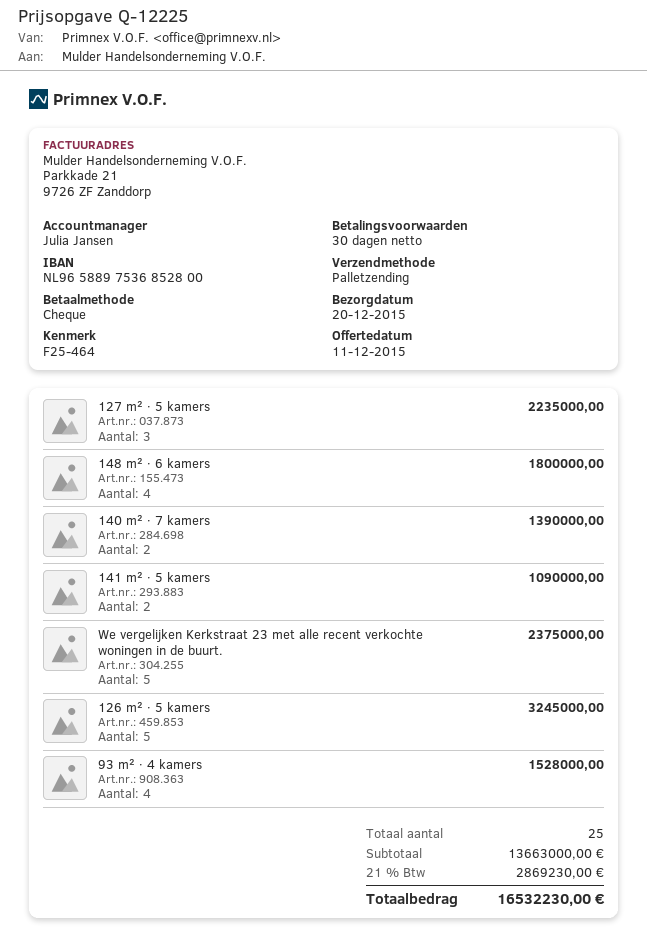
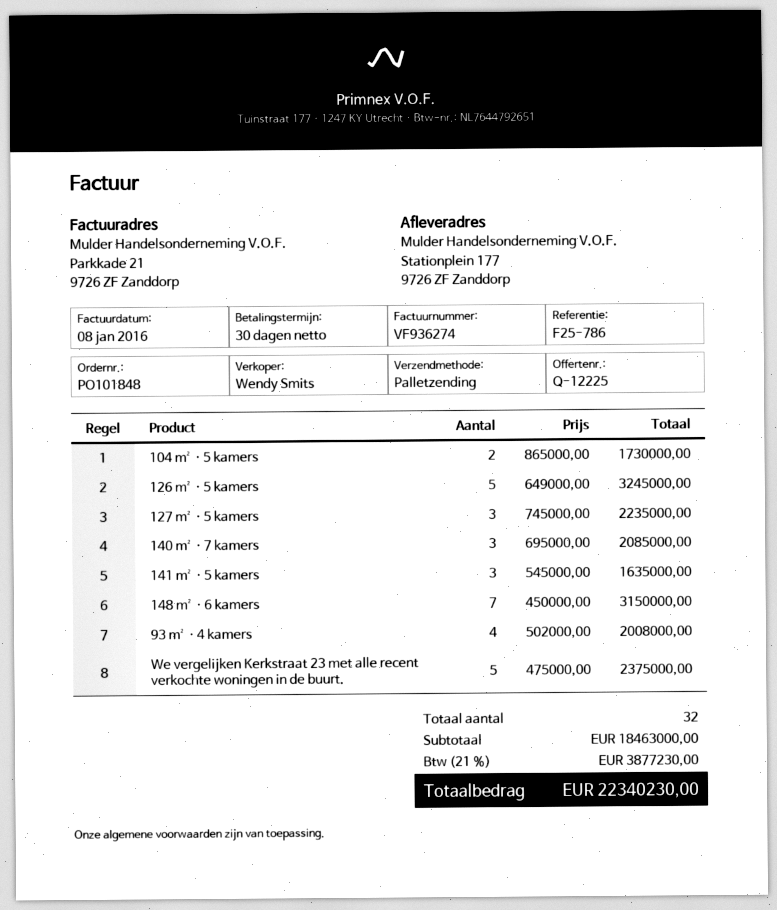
reference: F25-464 -> F25-786
sales rep: Julia Jansen -> Wendy Smits
148 m² · 6 kamers: 4 for 1800000.00 -> 7 for 3150000.00
140 m² · 7 kamers: 2 for 1390000.00 -> 3 for 2085000.00
141 m² · 5 kamers: 2 for 1090000.00 -> 3 for 1635000.00
93 m² · 4 kamers: 4 for 1528000.00 -> 4 for 2008000.00
104 m² · 5 kamers: none -> 2 for 1730000.00
total quantity: 25 -> 32
subtotal: 13663000.00 -> 18463000.00
tax: 21% = 2869230.00 -> 21% = 3877230.00
total: 16532230.00 -> 22340230.00

